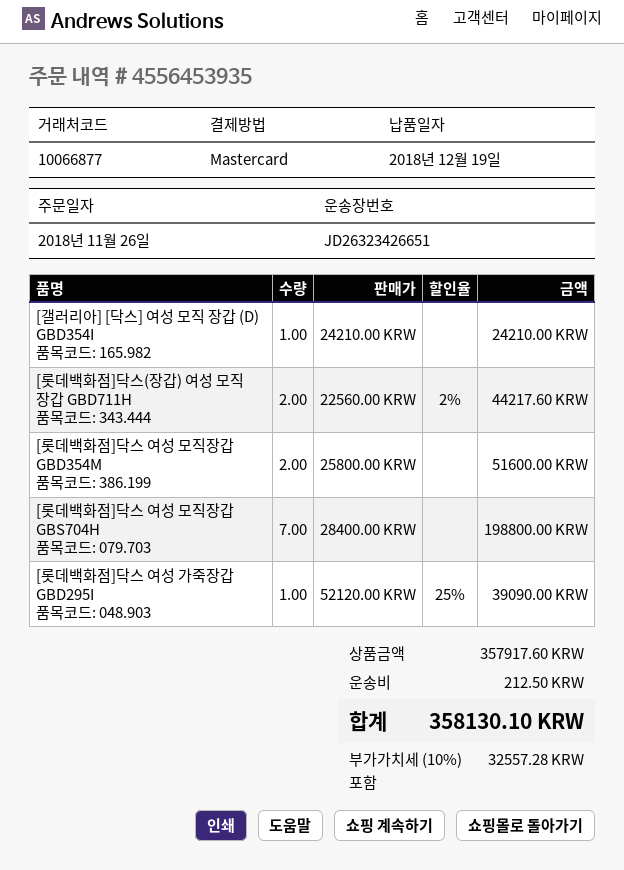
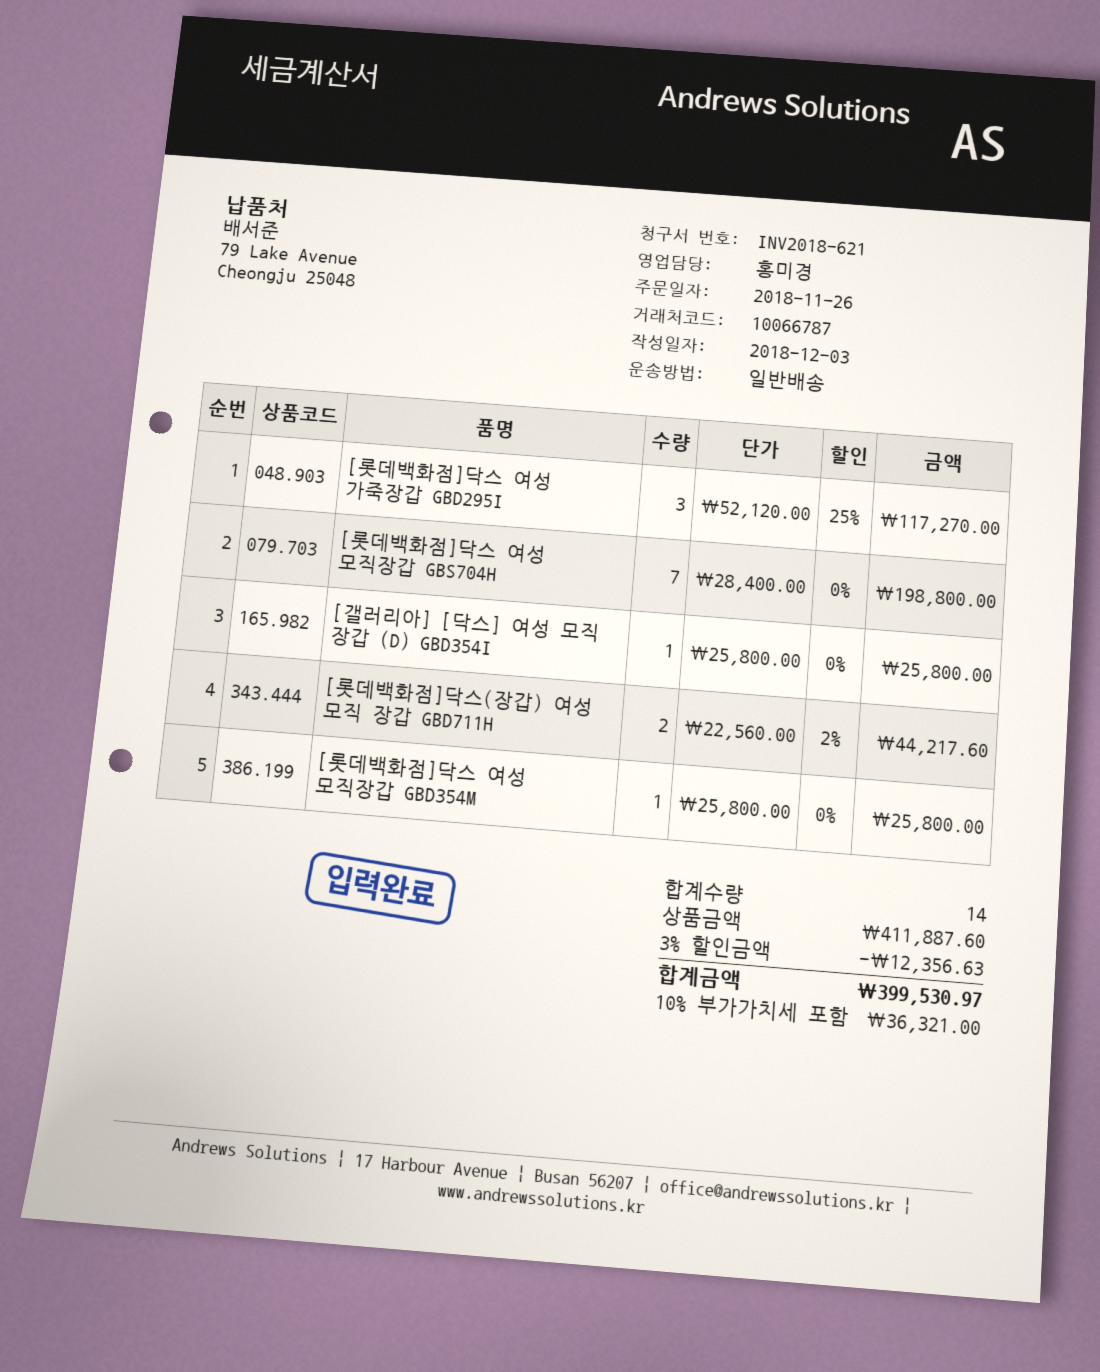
customer number: 10066877 -> 10066787
[갤러리아] [닥스] 여성 모직 장갑 (D) GBD354I: 1 x 24210.00 = 24210.00 -> 1 x 25800.00 = 25800.00
[롯데백화점]닥스 여성 모직장갑 GBD354M: 2 x 25800.00 = 51600.00 -> 1 x 25800.00 = 25800.00
[롯데백화점]닥스 여성 가죽장갑 GBD295I: 1 x 52120.00 - 25% = 39090.00 -> 3 x 52120.00 - 25% = 117270.00
subtotal: 357917.60 -> 411887.60
discount: none -> 3% = 12356.63
shipping: 212.50 -> none
tax: 10% = 32557.28 -> 10% = 36321.00
total: 358130.10 -> 399530.97

